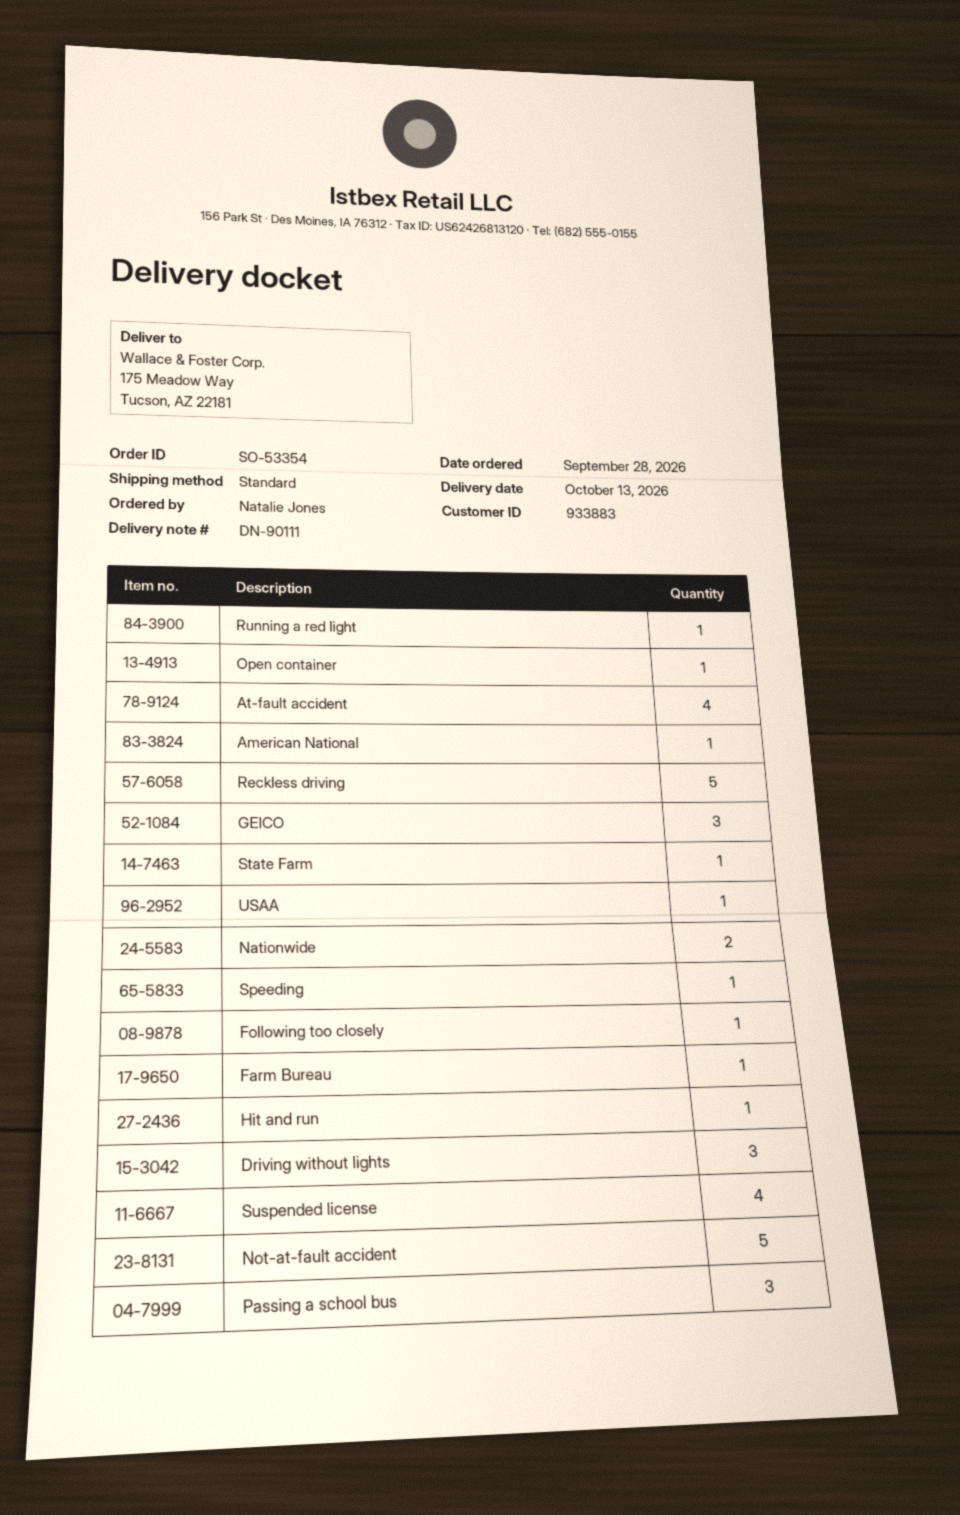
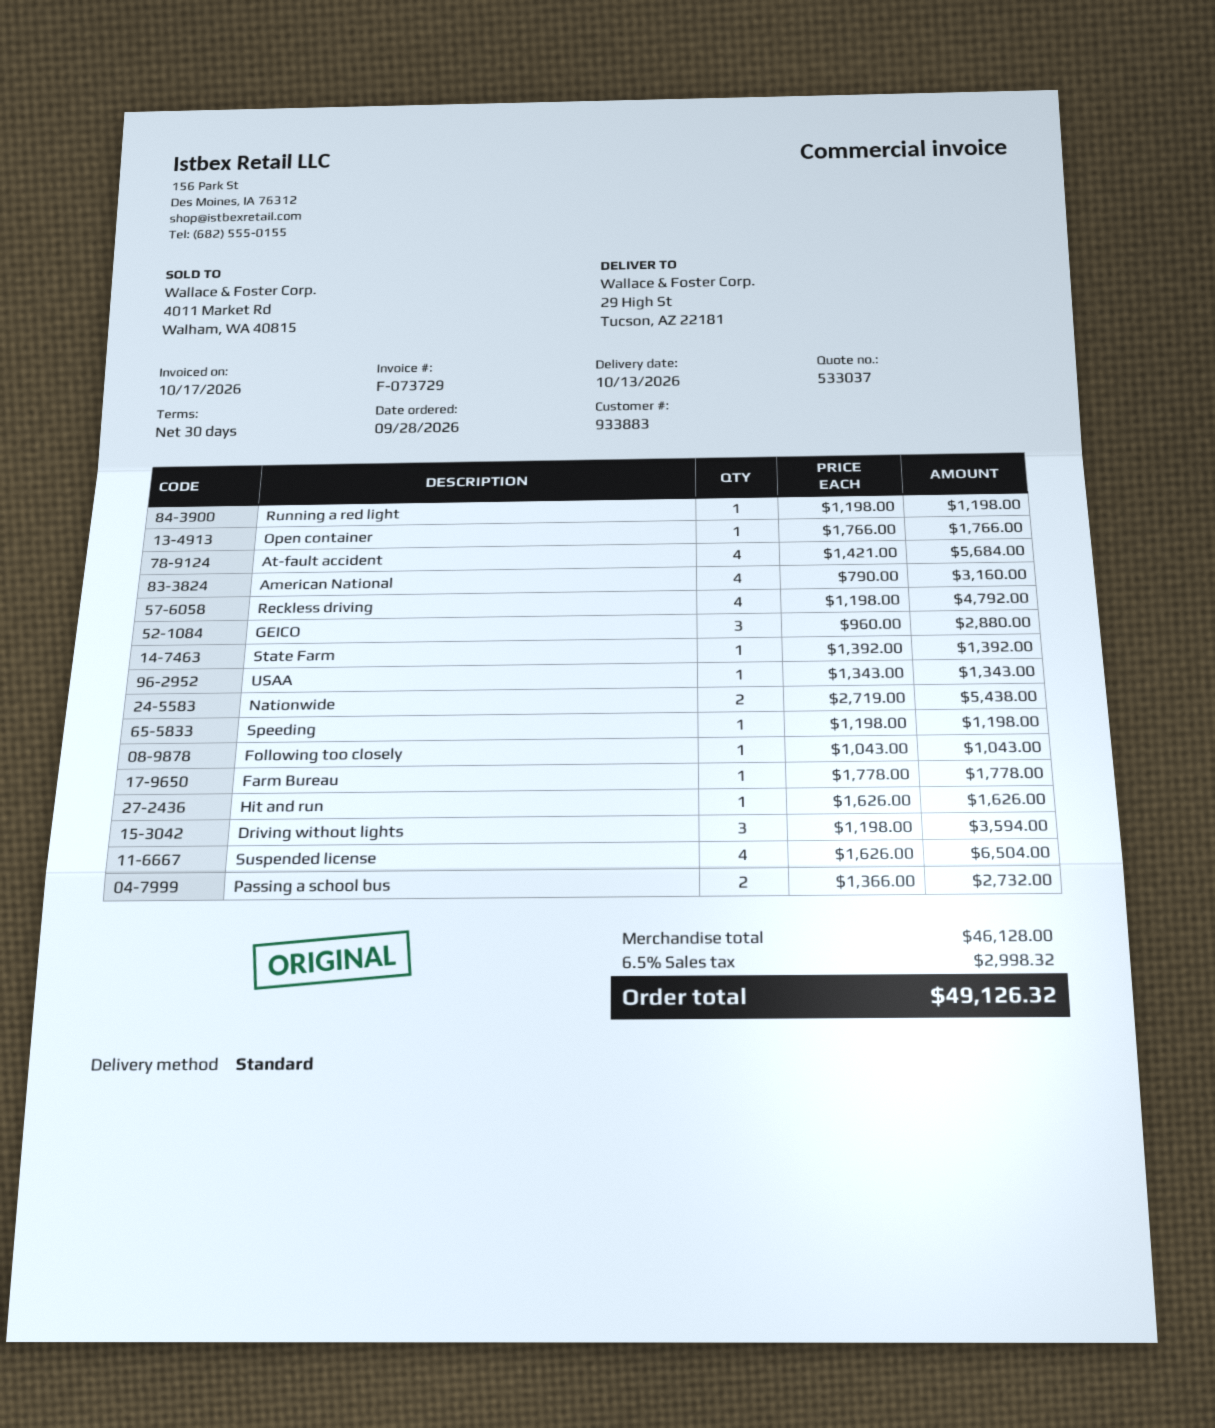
ship to: 175 Meadow Way, Tucson, AZ 22181 -> 29 High St, Tucson, AZ 22181
American National: 1 -> 4
Reckless driving: 5 -> 4
Not-at-fault accident: 5 -> none
Passing a school bus: 3 -> 2

